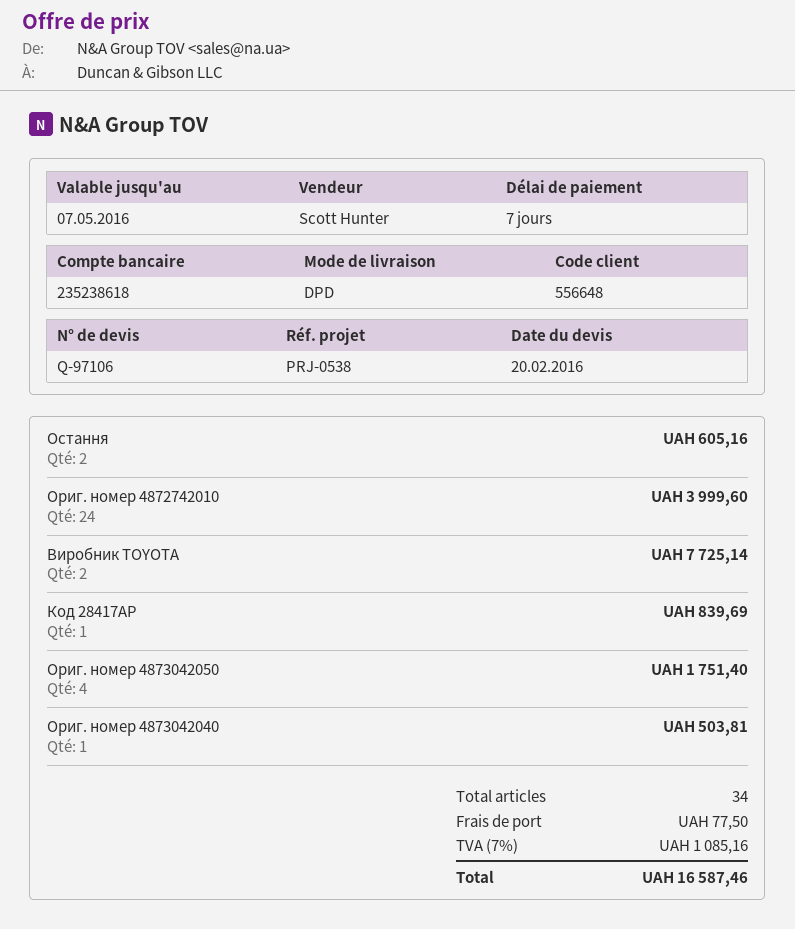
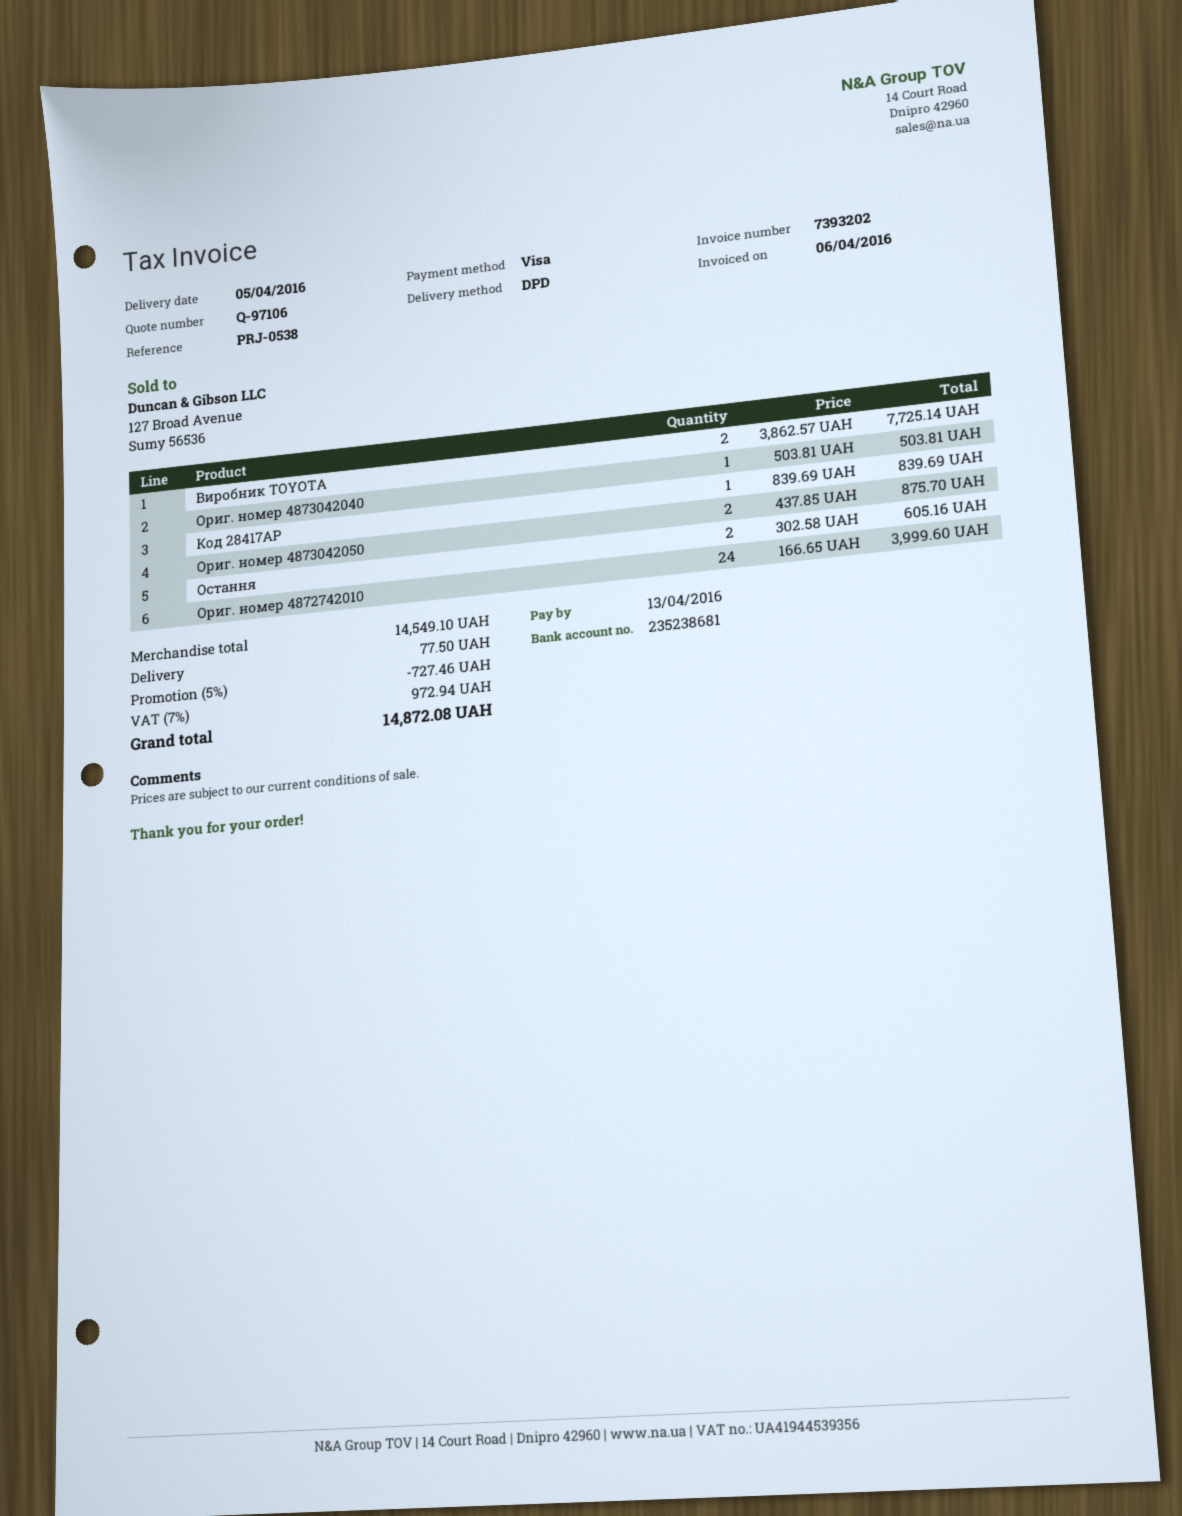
bank account: 235238618 -> 235238681
Ориг. номер 4873042050: 4 for 1751.40 -> 2 for 875.70
discount: none -> 5% = 727.46
tax: 7% = 1085.16 -> 7% = 972.94
total: 16587.46 -> 14872.08

